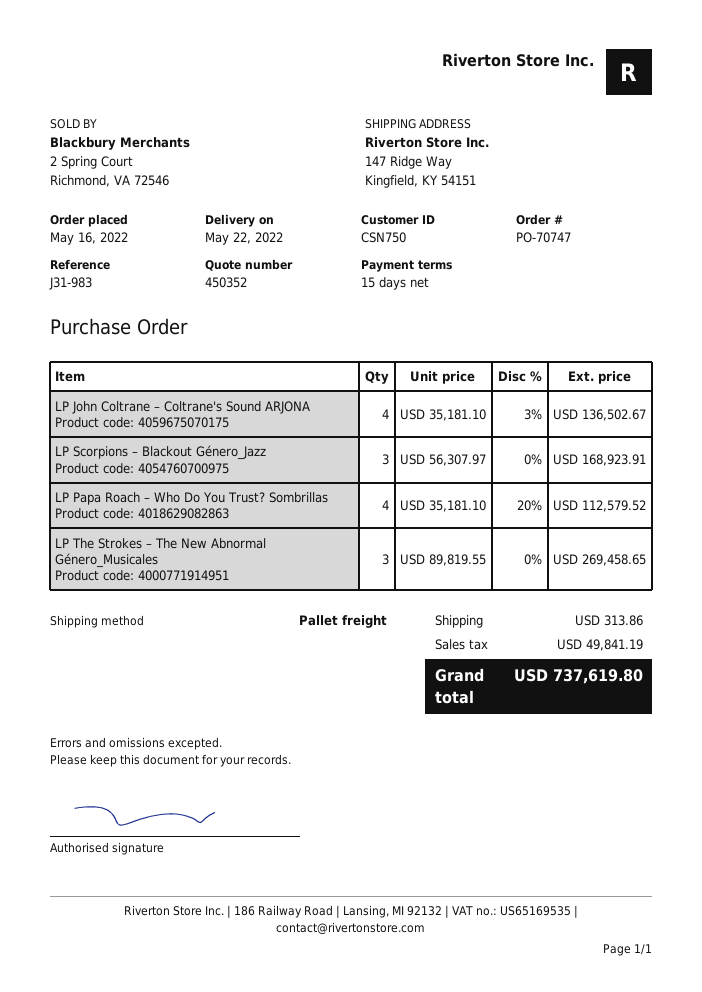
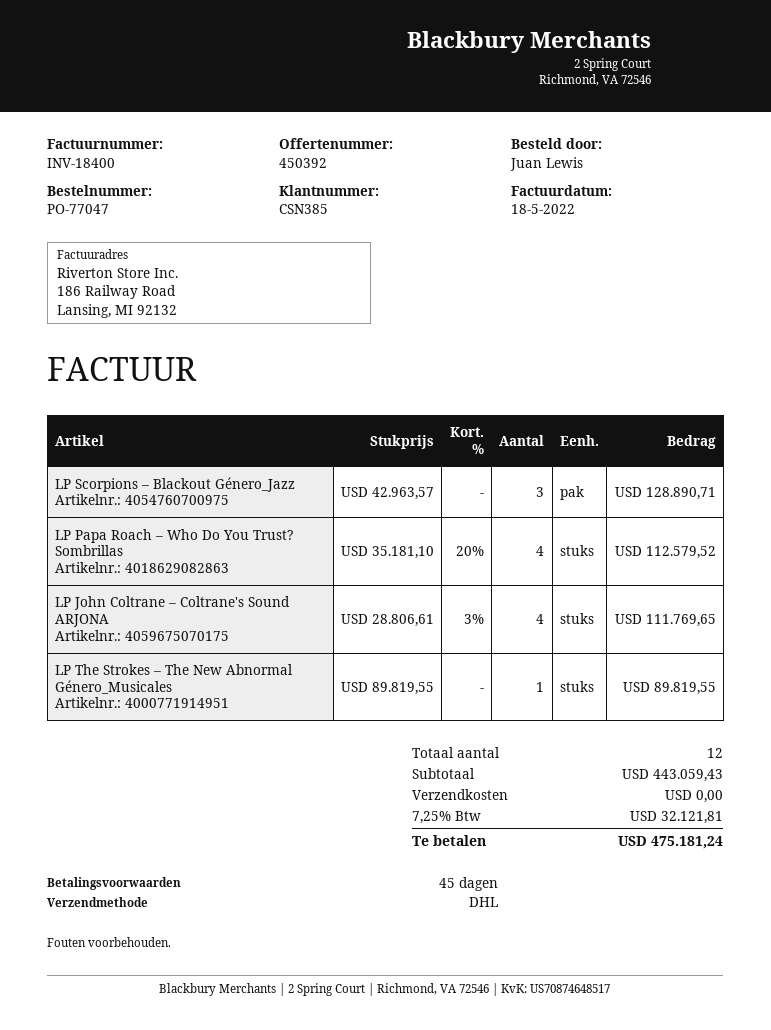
quote number: 450352 -> 450392
order number: PO-70747 -> PO-77047
payment terms: 15 days -> 45 days
customer number: CSN750 -> CSN385
shipping method: pallet freight -> DHL
LP John Coltrane – Coltrane's Sound ARJONA: 4 x 35181.10 - 3% = 136502.67 -> 4 x 28806.61 - 3% = 111769.65
LP Scorpions – Blackout Género_Jazz: 3 x 56307.97 = 168923.91 -> 3 x 42963.57 = 128890.71
LP The Strokes – The New Abnormal Género_Musicales: 3 x 89819.55 = 269458.65 -> 1 x 89819.55 = 89819.55
shipping: 313.86 -> 0.00
tax: 49841.19 -> 32121.81
total: 737619.80 -> 475181.24

